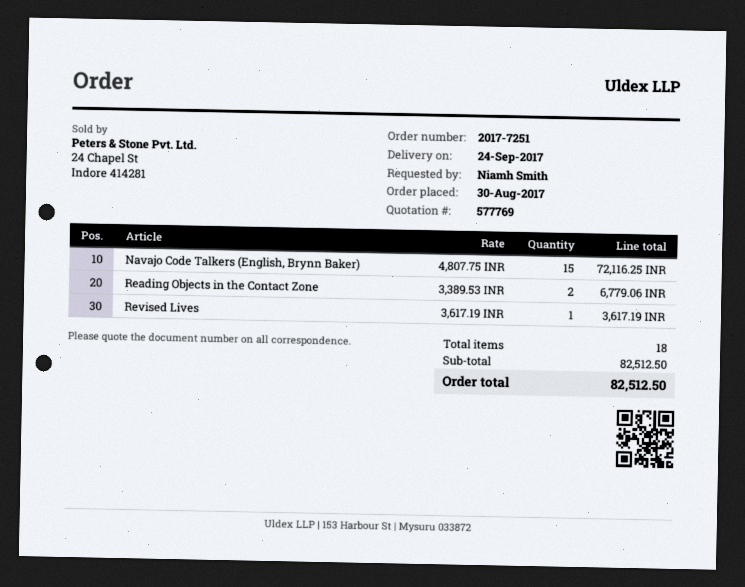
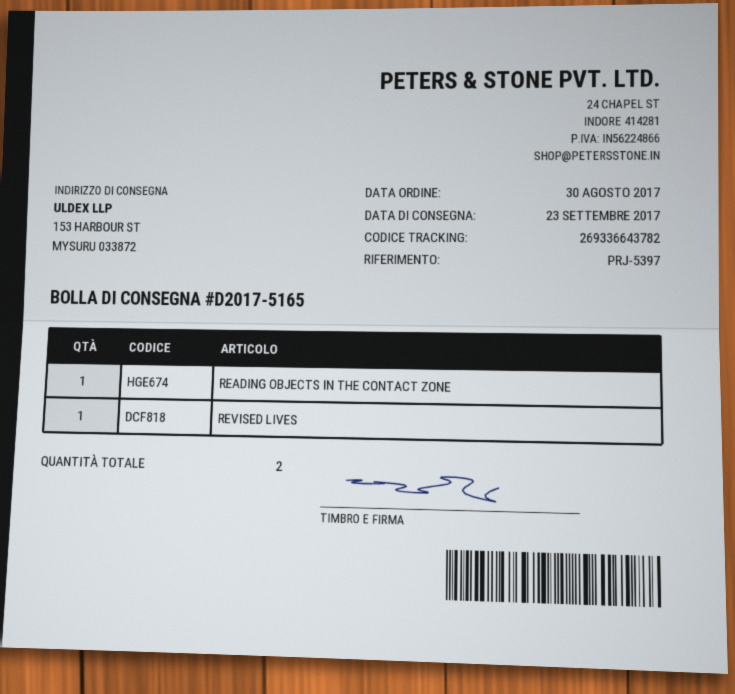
delivery date: 2017-09-24 -> 2017-09-23
Navajo Code Talkers (English, Brynn Baker): 15 -> none
Reading Objects in the Contact Zone: 2 -> 1
total quantity: 18 -> 2

